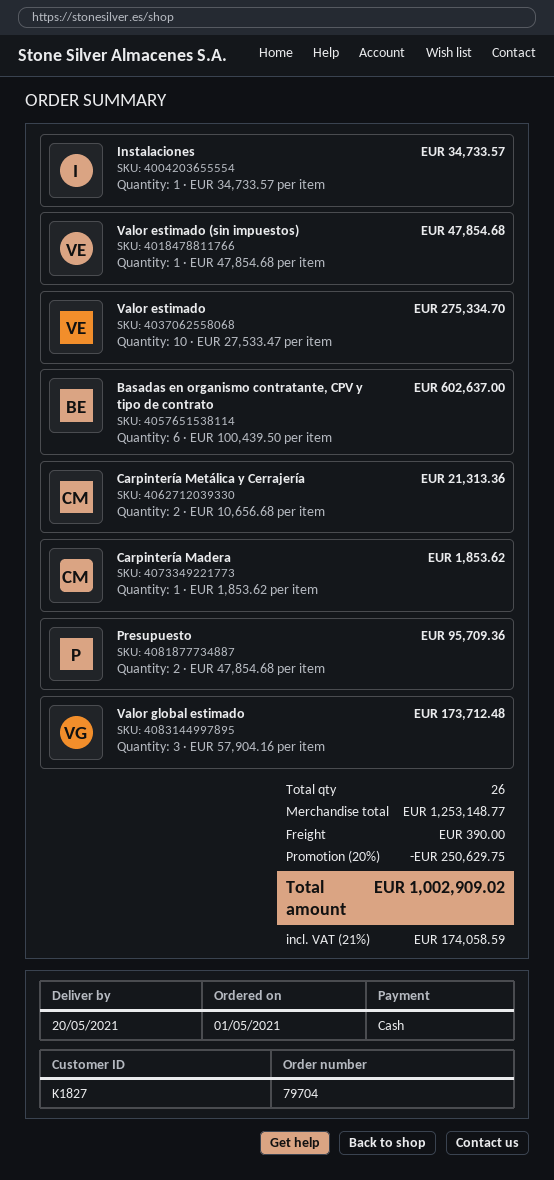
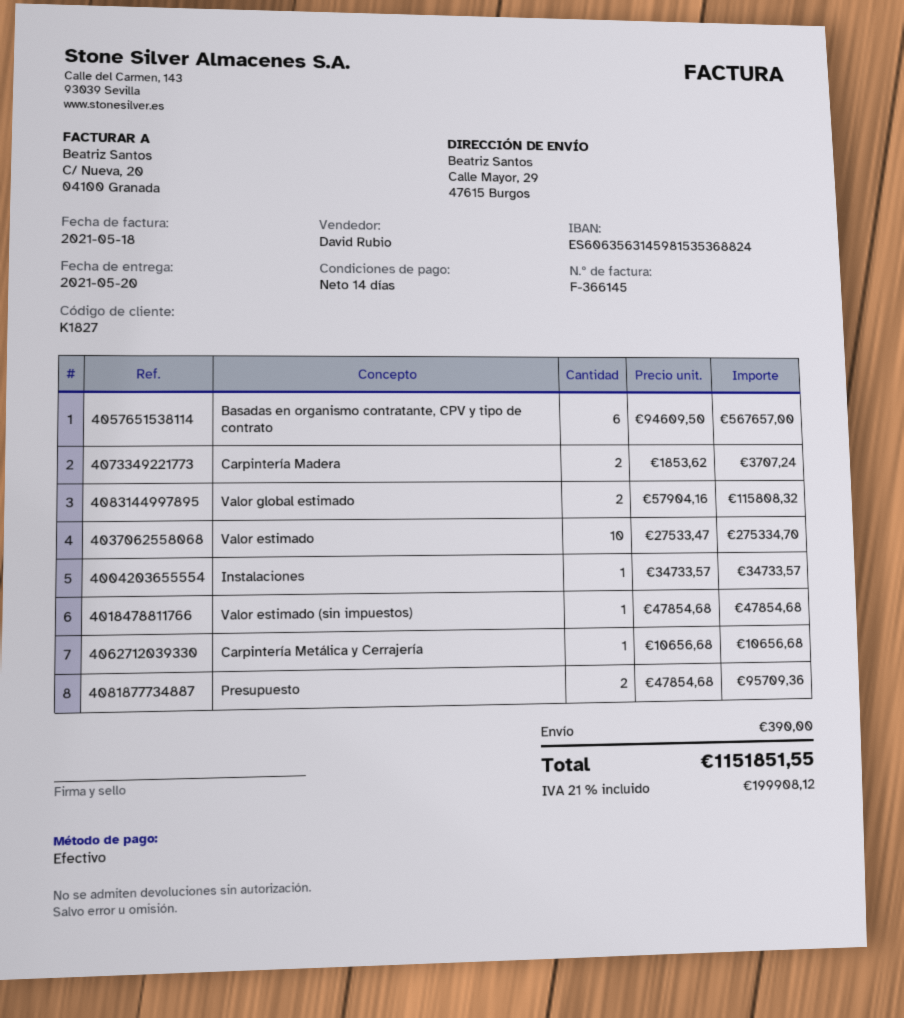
Basadas en organismo contratante, CPV y tipo de contrato: 6 x 100439.50 = 602637.00 -> 6 x 94609.50 = 567657.00
Carpintería Metálica y Cerrajería: 2 x 10656.68 = 21313.36 -> 1 x 10656.68 = 10656.68
Carpintería Madera: 1 x 1853.62 = 1853.62 -> 2 x 1853.62 = 3707.24
Valor global estimado: 3 x 57904.16 = 173712.48 -> 2 x 57904.16 = 115808.32
discount: 20% = 250629.75 -> none
tax: 21% = 174058.59 -> 21% = 199908.12
total: 1002909.02 -> 1151851.55

